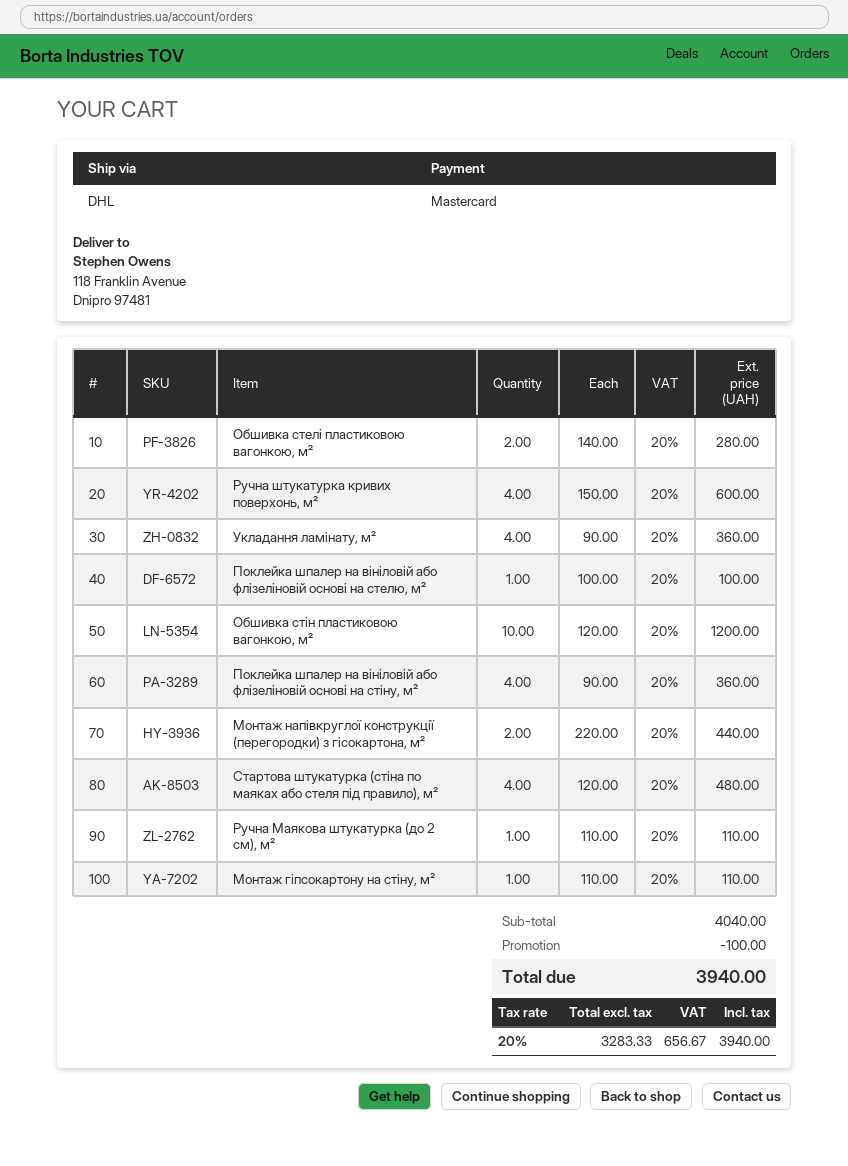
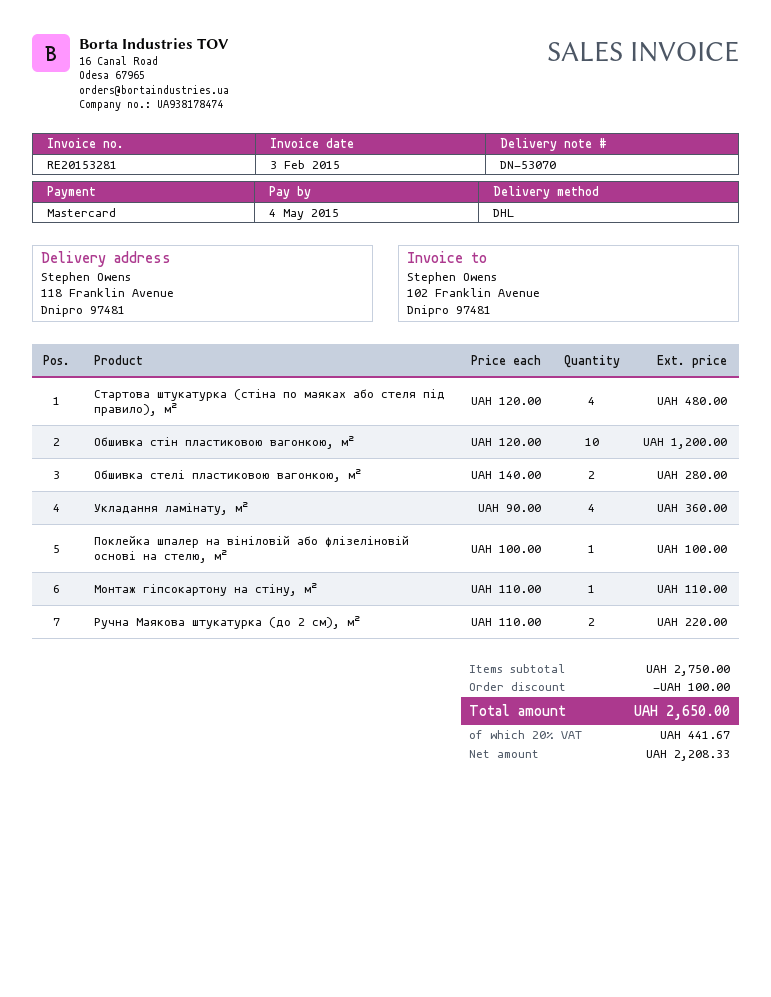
Ручна штукатурка кривих поверхонь, м²: 4 x 150.00 = 600.00 -> none
Поклейка шпалер на вініловій або флізеліновій основі на стіну, м²: 4 x 90.00 = 360.00 -> none
Монтаж напівкруглої конструкції (перегородки) з гісокартона, м²: 2 x 220.00 = 440.00 -> none
Ручна Маякова штукатурка (до 2 см), м²: 1 x 110.00 = 110.00 -> 2 x 110.00 = 220.00
subtotal: 4040.00 -> 2750.00
net: 3283.33 -> 2208.33
tax: 20% = 656.67 -> 20% = 441.67
total: 3940.00 -> 2650.00

